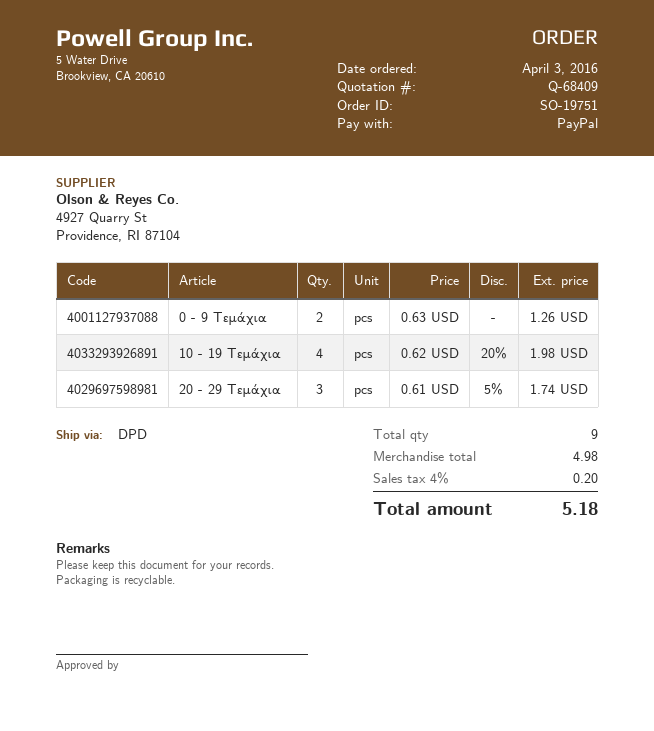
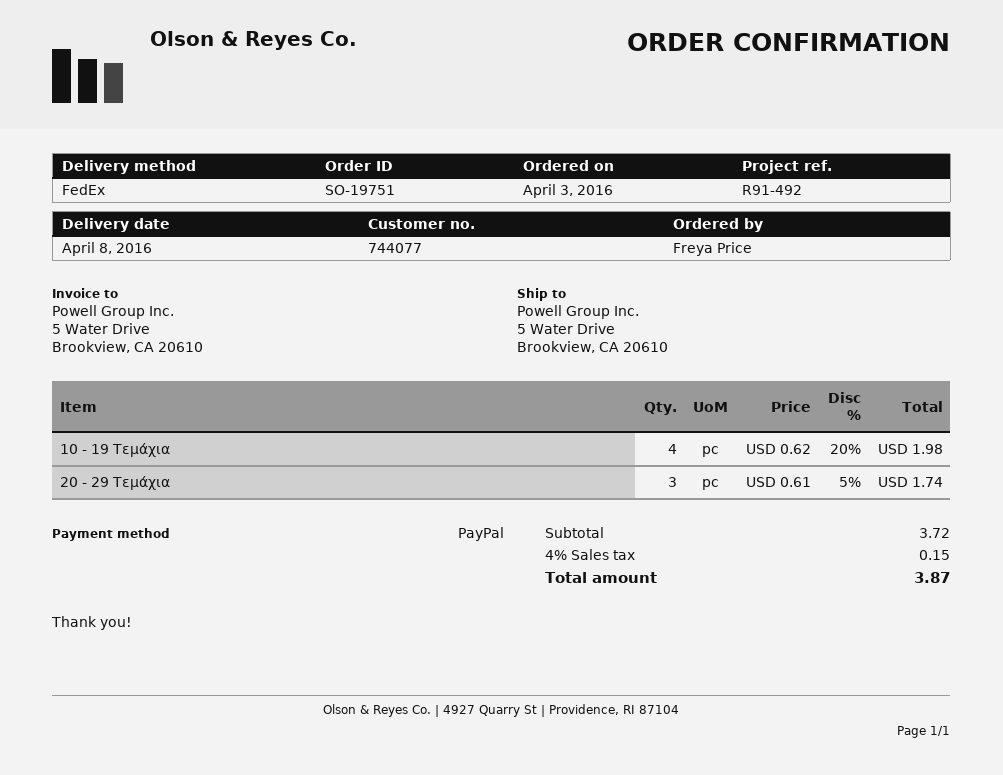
shipping method: DPD -> FedEx
0 - 9 Τεμάχια: 2 x 0.63 = 1.26 -> none
subtotal: 4.98 -> 3.72
tax: 4% = 0.20 -> 4% = 0.15
total: 5.18 -> 3.87

